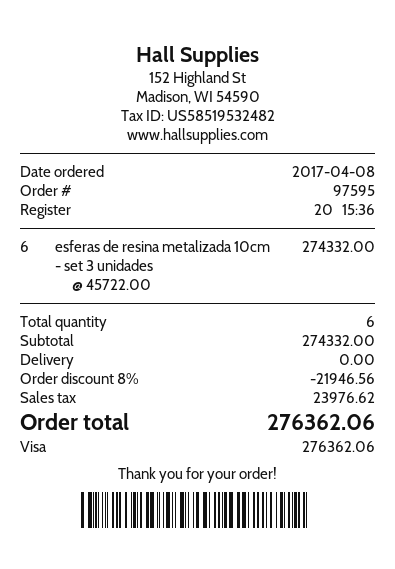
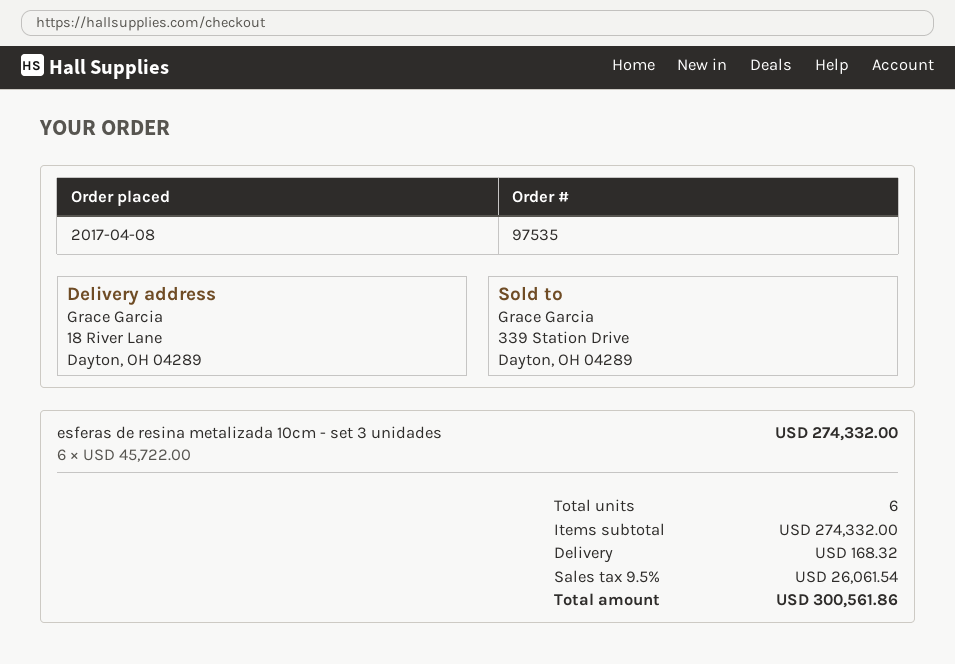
order number: 97595 -> 97535
discount: 8% = 21946.56 -> none
shipping: 0.00 -> 168.32
tax: 23976.62 -> 26061.54
total: 276362.06 -> 300561.86

